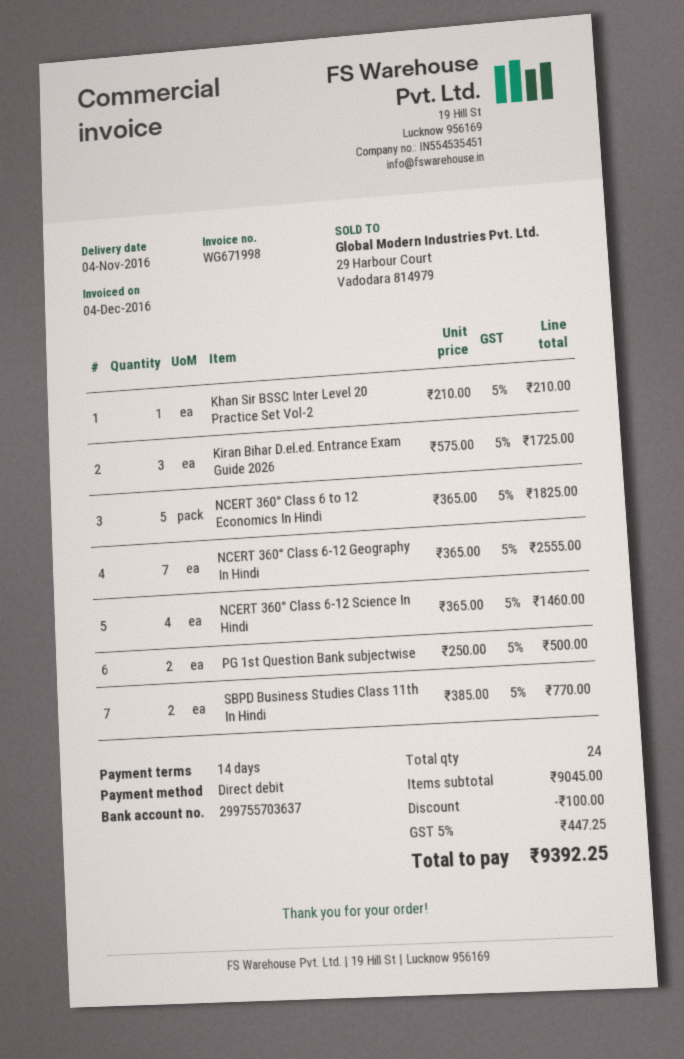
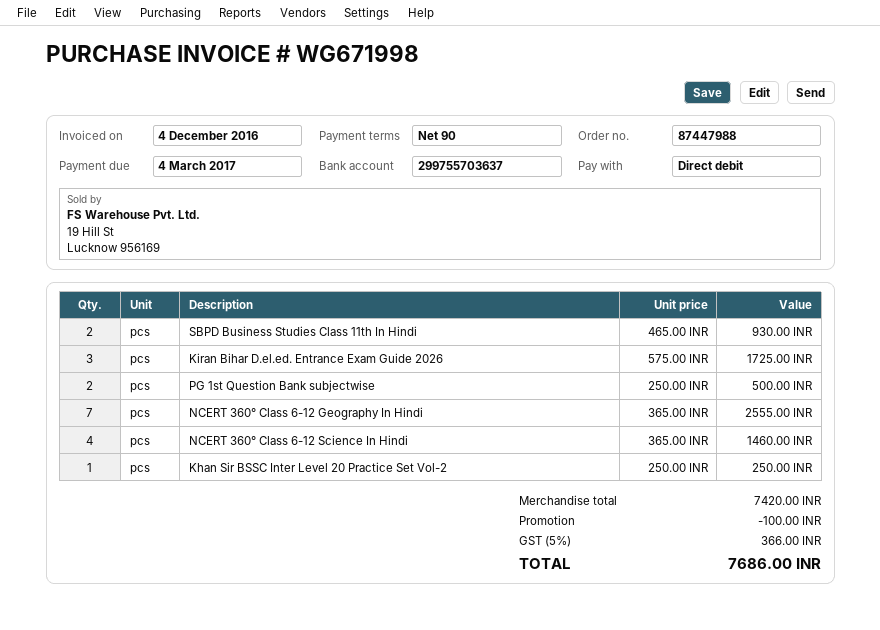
payment terms: 14 days -> 90 days
Khan Sir BSSC Inter Level 20 Practice Set Vol-2: 1 x 210.00 = 210.00 -> 1 x 250.00 = 250.00
NCERT 360° Class 6 to 12 Economics In Hindi: 5 x 365.00 = 1825.00 -> none
SBPD Business Studies Class 11th In Hindi: 2 x 385.00 = 770.00 -> 2 x 465.00 = 930.00
subtotal: 9045.00 -> 7420.00
tax: 5% = 447.25 -> 5% = 366.00
total: 9392.25 -> 7686.00

